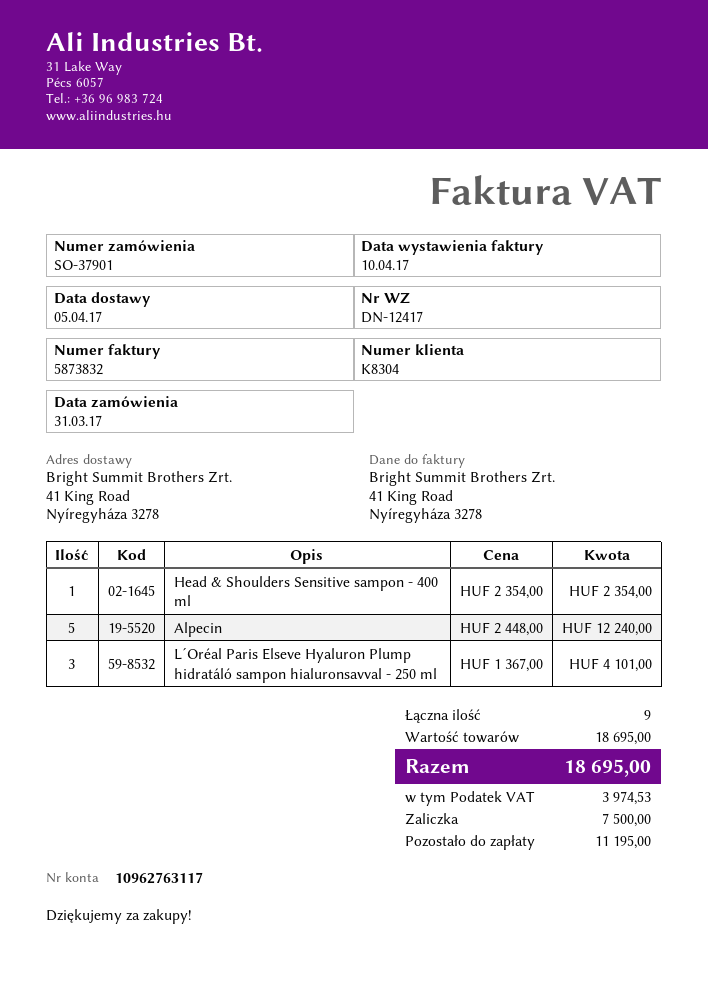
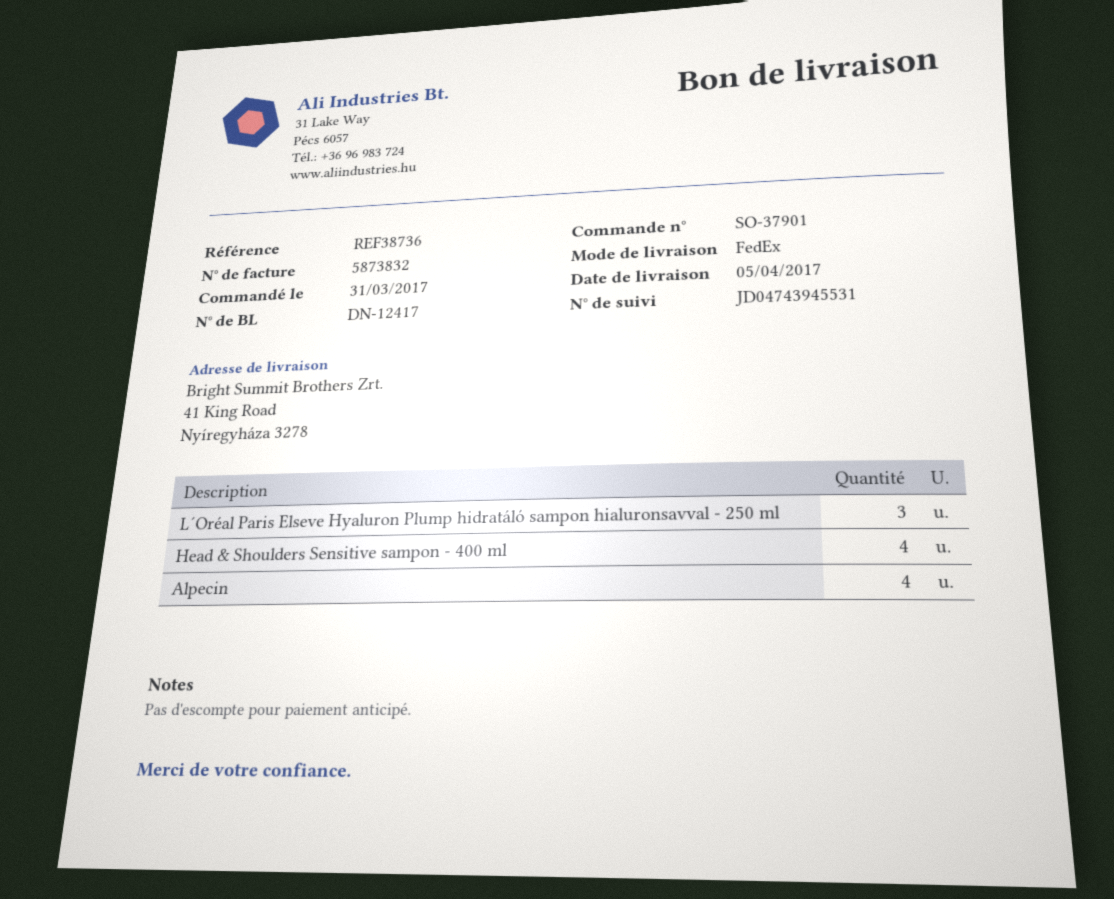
Head & Shoulders Sensitive sampon - 400 ml: 1 -> 4
Alpecin: 5 -> 4

